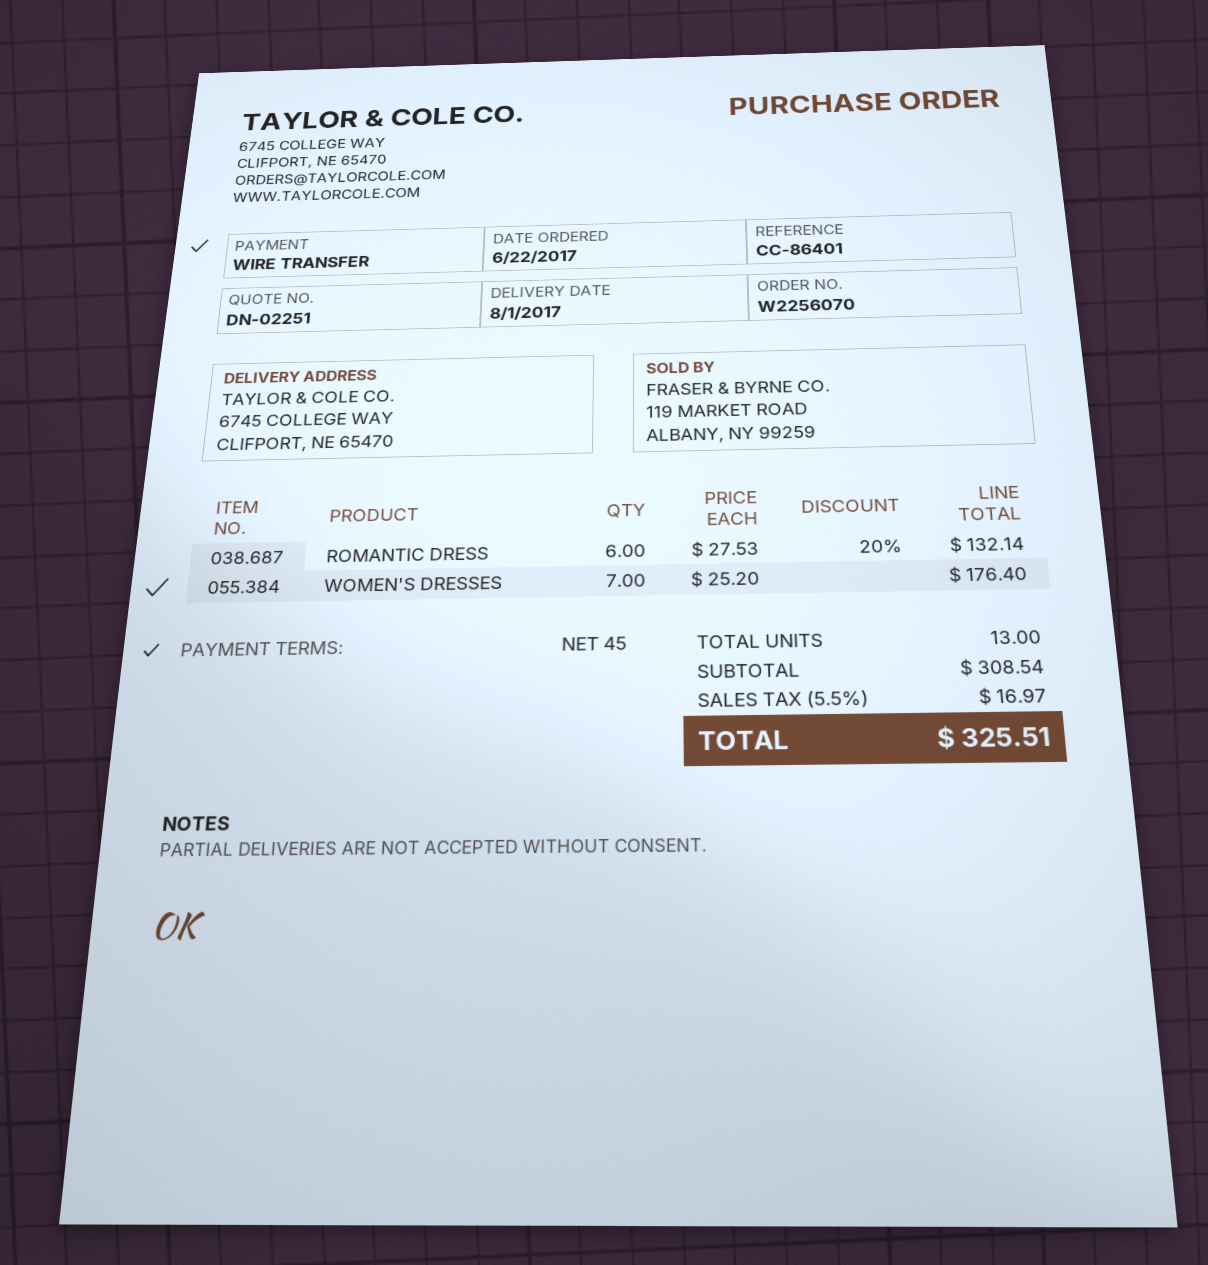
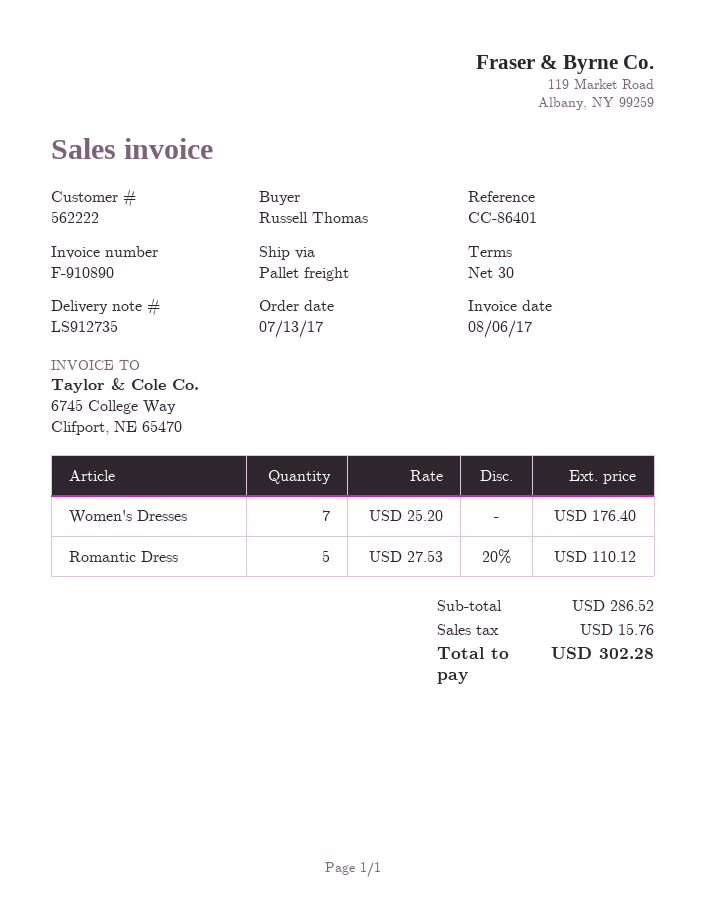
order date: 2017-06-22 -> 2017-07-13
payment terms: 45 days -> 30 days
ROMANTIC DRESS: 6 x 27.53 - 20% = 132.14 -> 5 x 27.53 - 20% = 110.12
subtotal: 308.54 -> 286.52
tax: 16.97 -> 15.76
total: 325.51 -> 302.28

